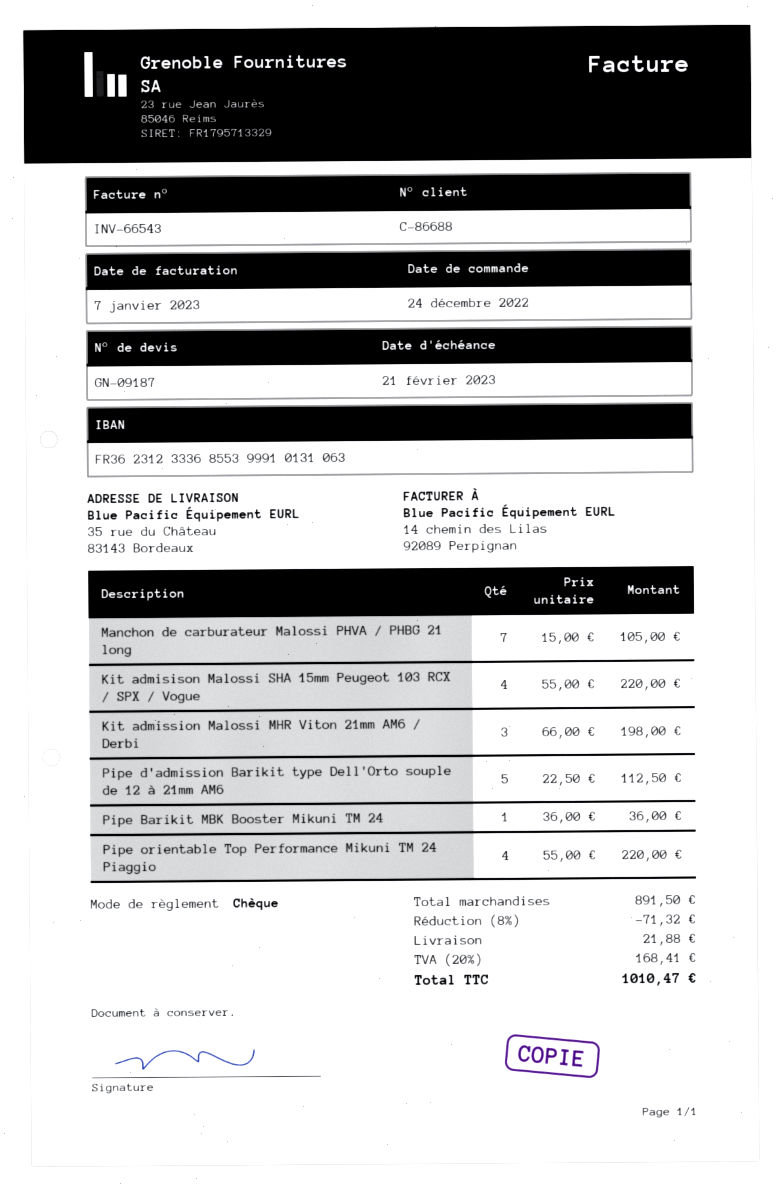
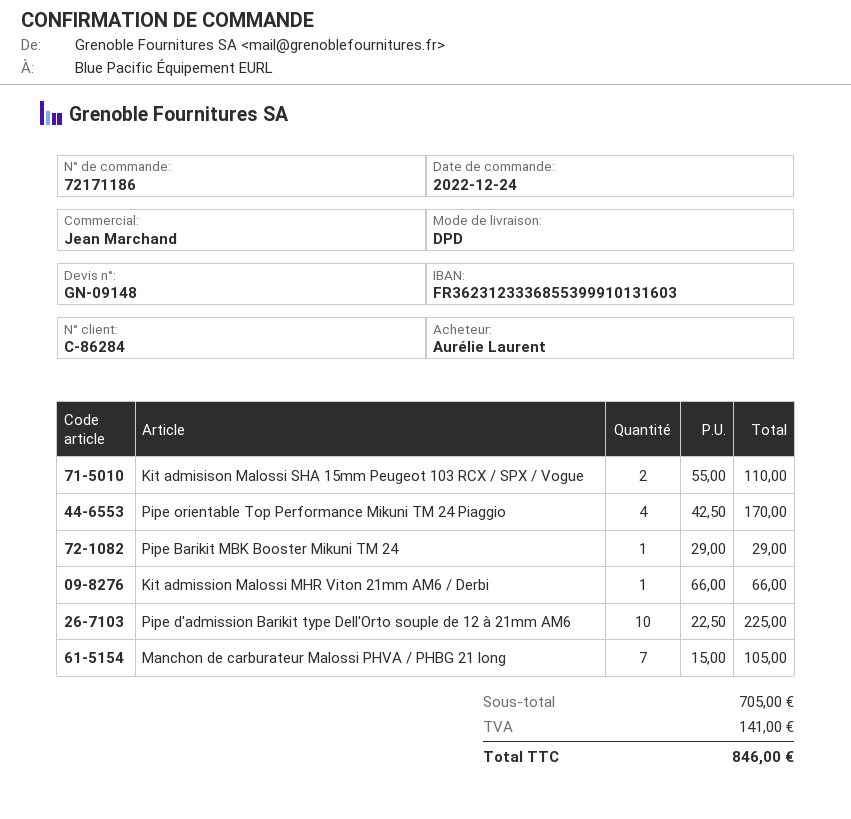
quote number: GN-09187 -> GN-09148
customer number: C-86688 -> C-86284
bank account: FR3623123336855399910131063 -> FR3623123336855399910131603
Kit admisison Malossi SHA 15mm Peugeot 103 RCX / SPX / Vogue: 4 x 55.00 = 220.00 -> 2 x 55.00 = 110.00
Kit admission Malossi MHR Viton 21mm AM6 / Derbi: 3 x 66.00 = 198.00 -> 1 x 66.00 = 66.00
Pipe d'admission Barikit type Dell'Orto souple de 12 à 21mm AM6: 5 x 22.50 = 112.50 -> 10 x 22.50 = 225.00
Pipe Barikit MBK Booster Mikuni TM 24: 1 x 36.00 = 36.00 -> 1 x 29.00 = 29.00
Pipe orientable Top Performance Mikuni TM 24 Piaggio: 4 x 55.00 = 220.00 -> 4 x 42.50 = 170.00
subtotal: 891.50 -> 705.00
discount: 8% = 71.32 -> none
shipping: 21.88 -> none
tax: 168.41 -> 141.00
total: 1010.47 -> 846.00

